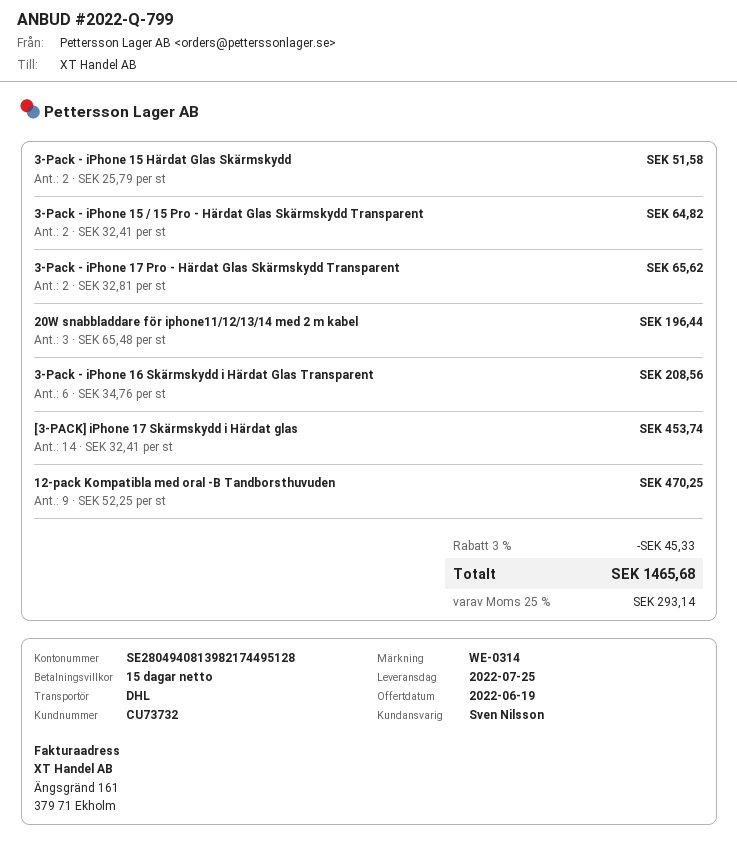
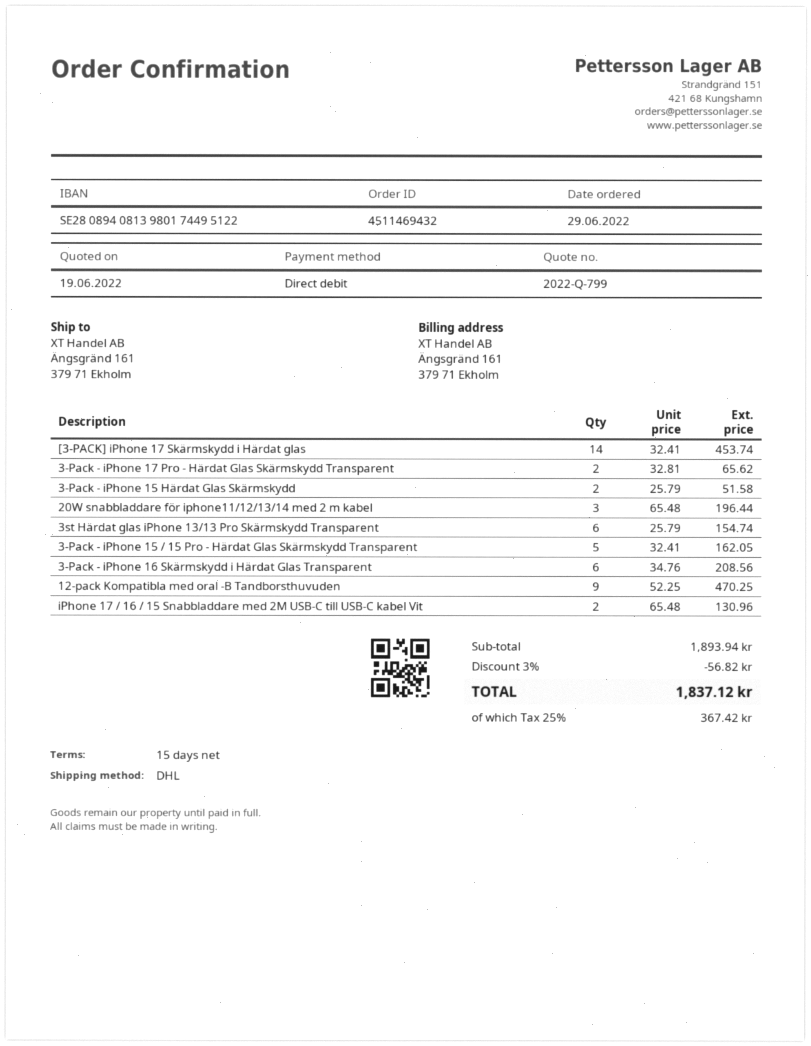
bank account: SE2804940813982174495128 -> SE2808940813980174495122
3-Pack - iPhone 15 / 15 Pro - Härdat Glas Skärmskydd Transparent: 2 x 32.41 = 64.82 -> 5 x 32.41 = 162.05
3st Härdat glas iPhone 13/13 Pro Skärmskydd Transparent: none -> 6 x 25.79 = 154.74
iPhone 17 / 16 / 15 Snabbladdare med 2M USB-C till USB-C kabel Vit: none -> 2 x 65.48 = 130.96
discount: 3% = 45.33 -> 3% = 56.82
tax: 25% = 293.14 -> 25% = 367.42
total: 1465.68 -> 1837.12

